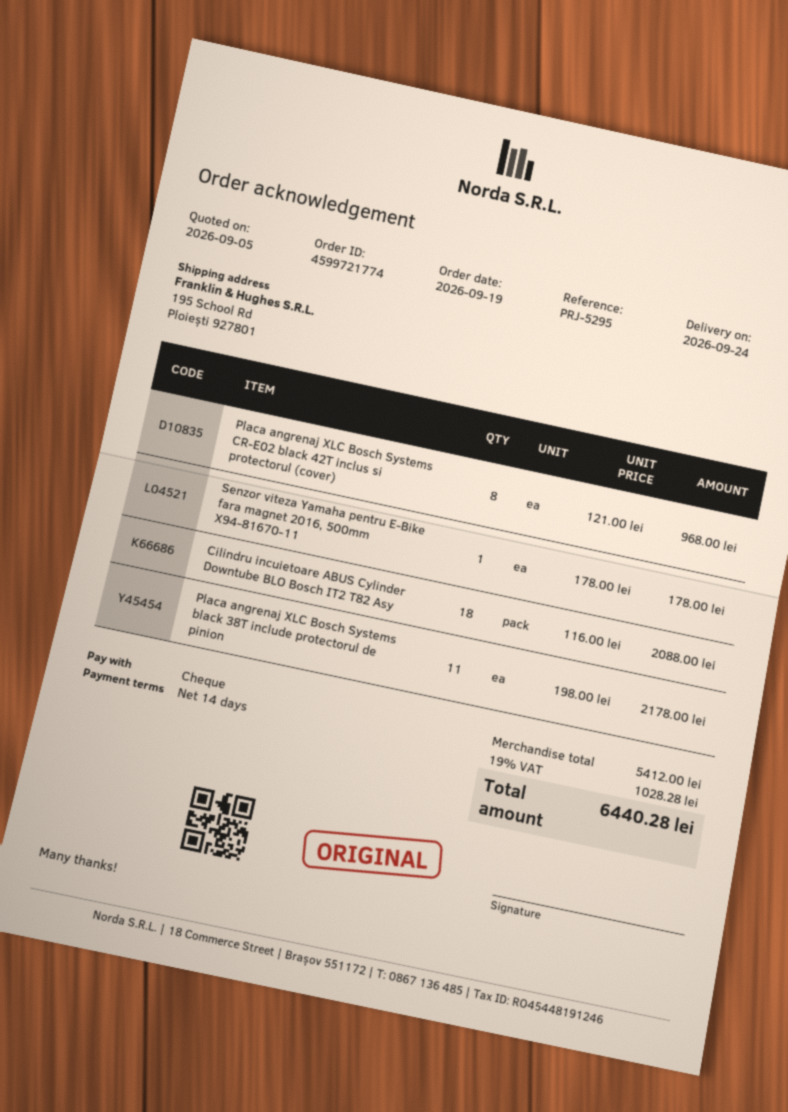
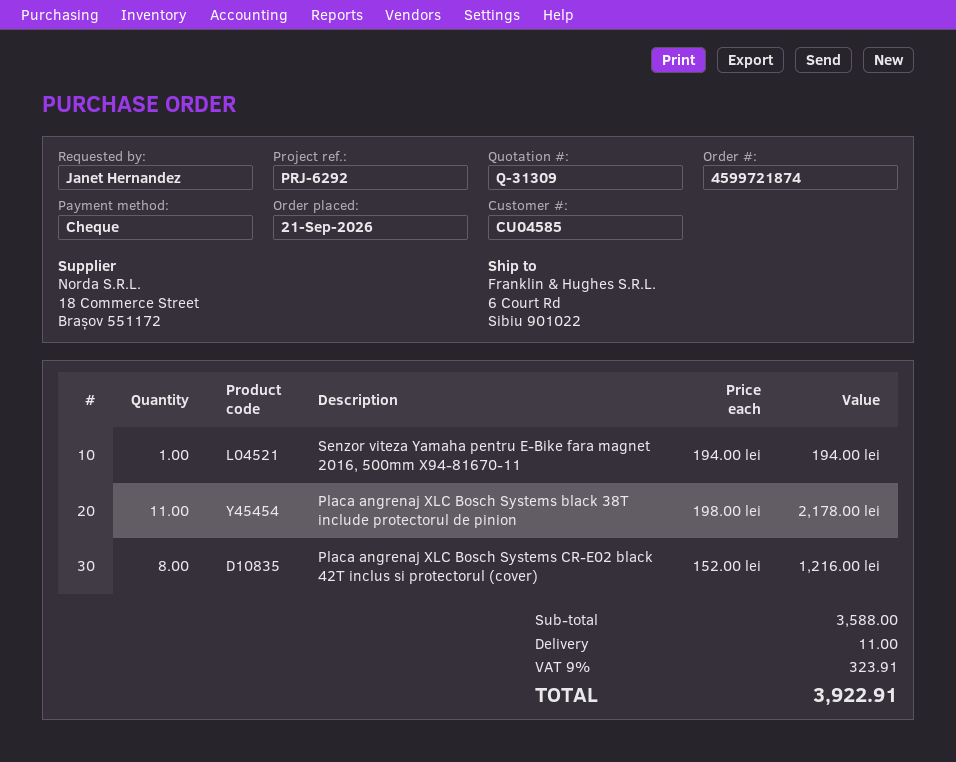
order number: 4599721774 -> 4599721874
order date: 2026-09-19 -> 2026-09-21
reference: PRJ-5295 -> PRJ-6292
ship to: 195 School Rd, Ploiești 927801 -> 6 Court Rd, Sibiu 901022
Placa angrenaj XLC Bosch Systems CR-E02 black 42T inclus si protectorul (cover): 8 x 121.00 = 968.00 -> 8 x 152.00 = 1216.00
Senzor viteza Yamaha pentru E-Bike fara magnet 2016, 500mm X94-81670-11: 1 x 178.00 = 178.00 -> 1 x 194.00 = 194.00
Cilindru incuietoare ABUS Cylinder Downtube BLO Bosch IT2 T82 Asy: 18 x 116.00 = 2088.00 -> none
subtotal: 5412.00 -> 3588.00
shipping: none -> 11.00
tax: 19% = 1028.28 -> 9% = 323.91
total: 6440.28 -> 3922.91

